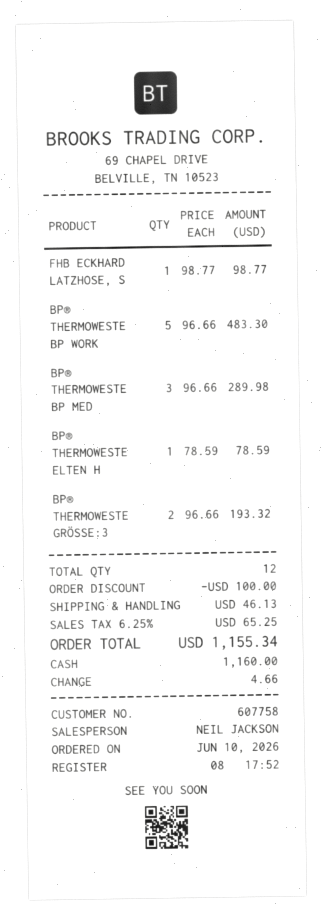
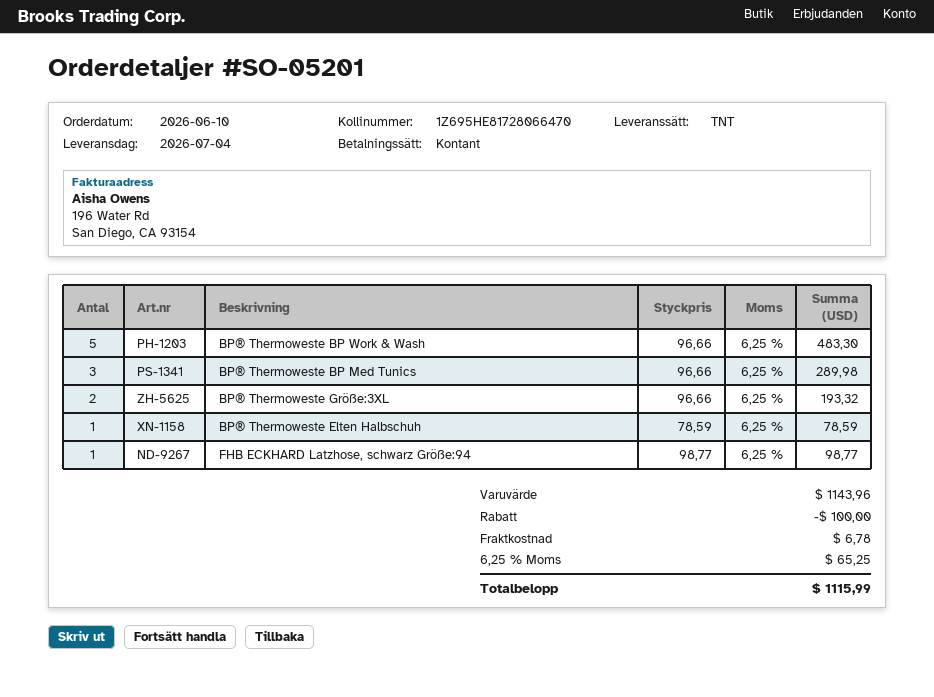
shipping: 46.13 -> 6.78
total: 1155.34 -> 1115.99

